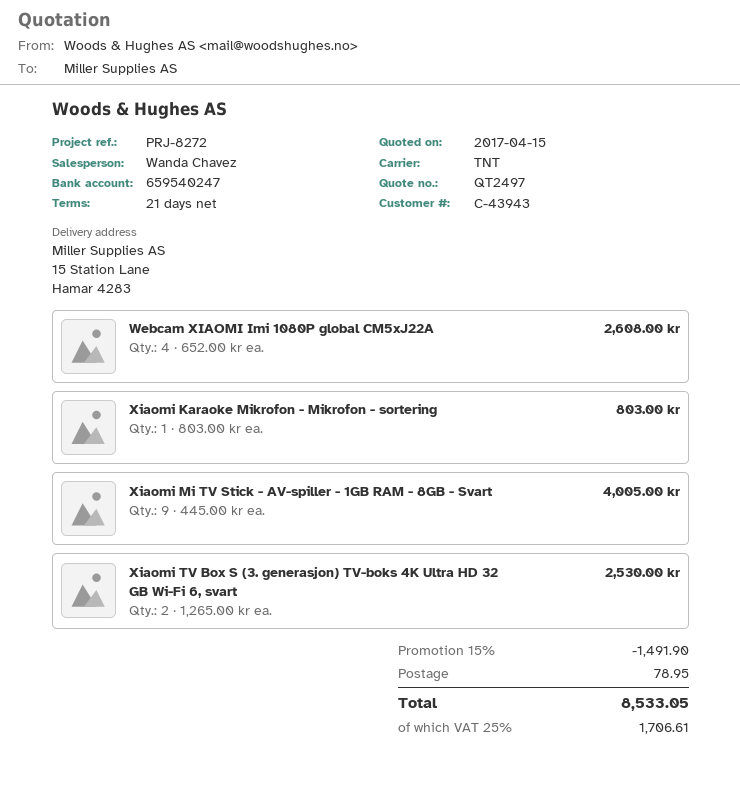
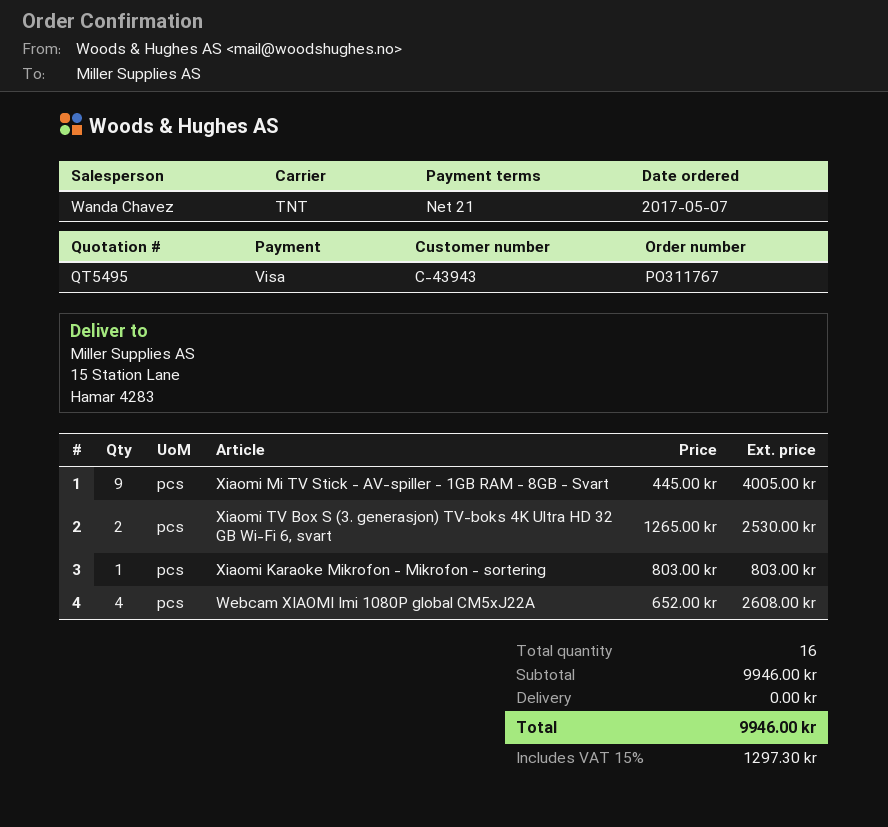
quote number: QT2497 -> QT5495
discount: 15% = 1491.90 -> none
shipping: 78.95 -> 0.00
tax: 25% = 1706.61 -> 15% = 1297.30
total: 8533.05 -> 9946.00

